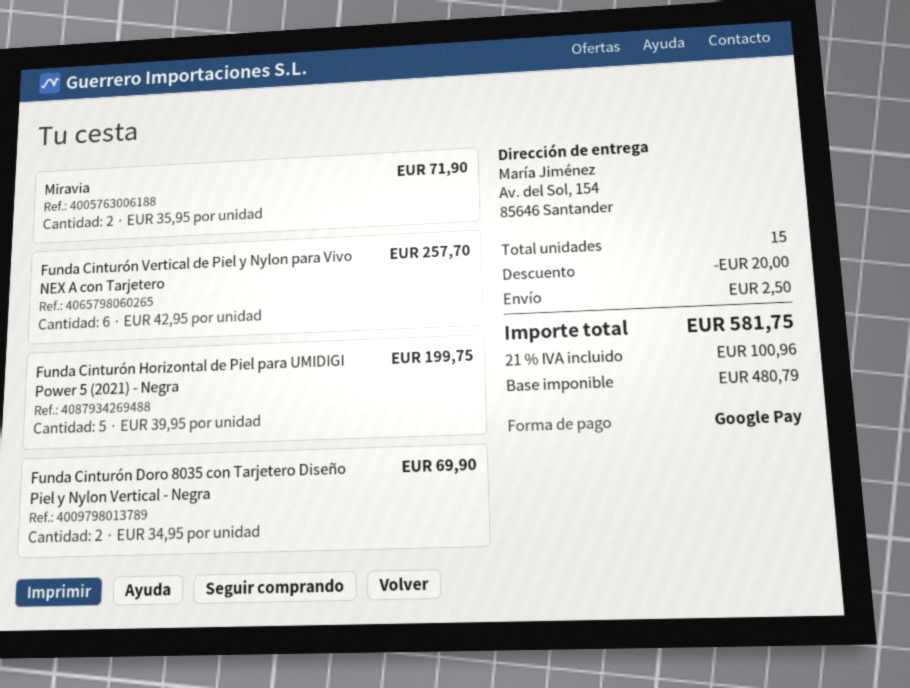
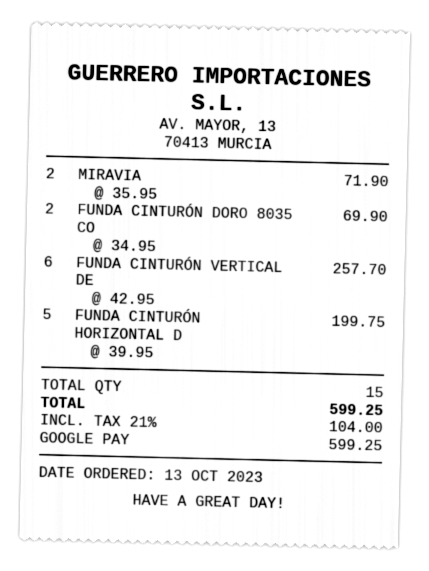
discount: 20.00 -> none
shipping: 2.50 -> none
tax: 21% = 100.96 -> 21% = 104.00
total: 581.75 -> 599.25

